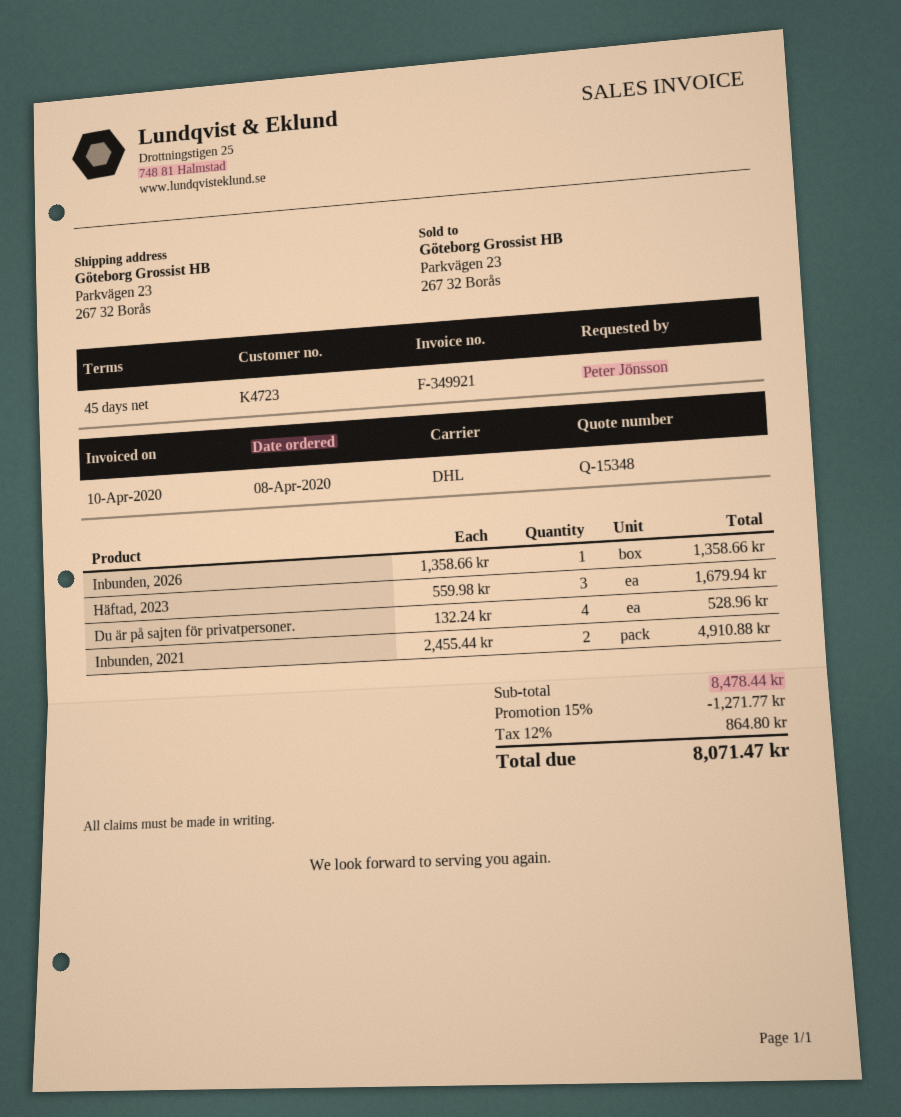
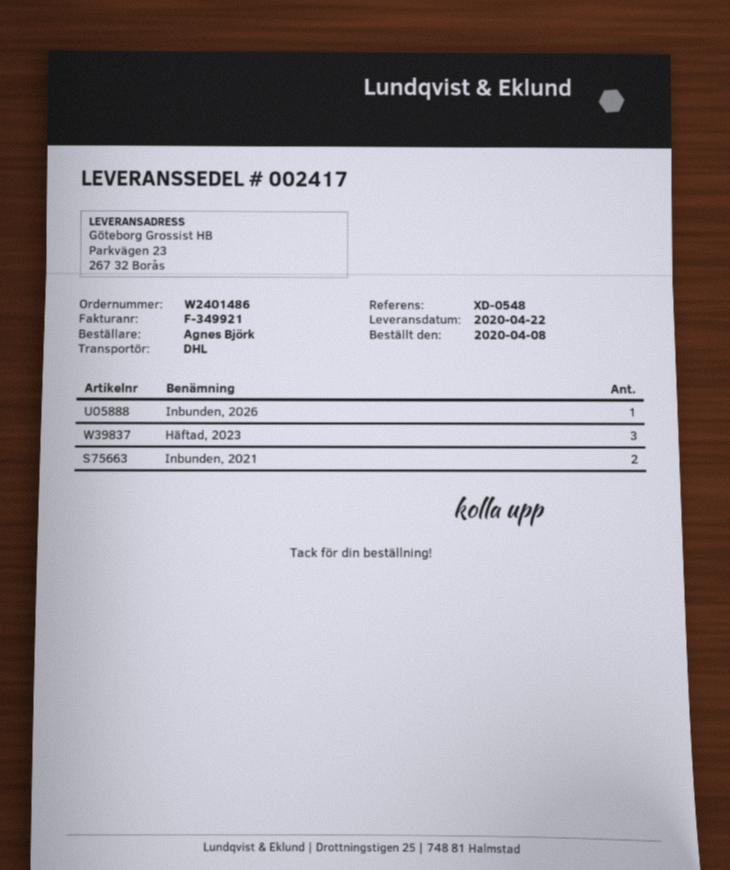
ordered by: Peter Jönsson -> Agnes Björk
Du är på sajten för privatpersoner.: 4 -> none

